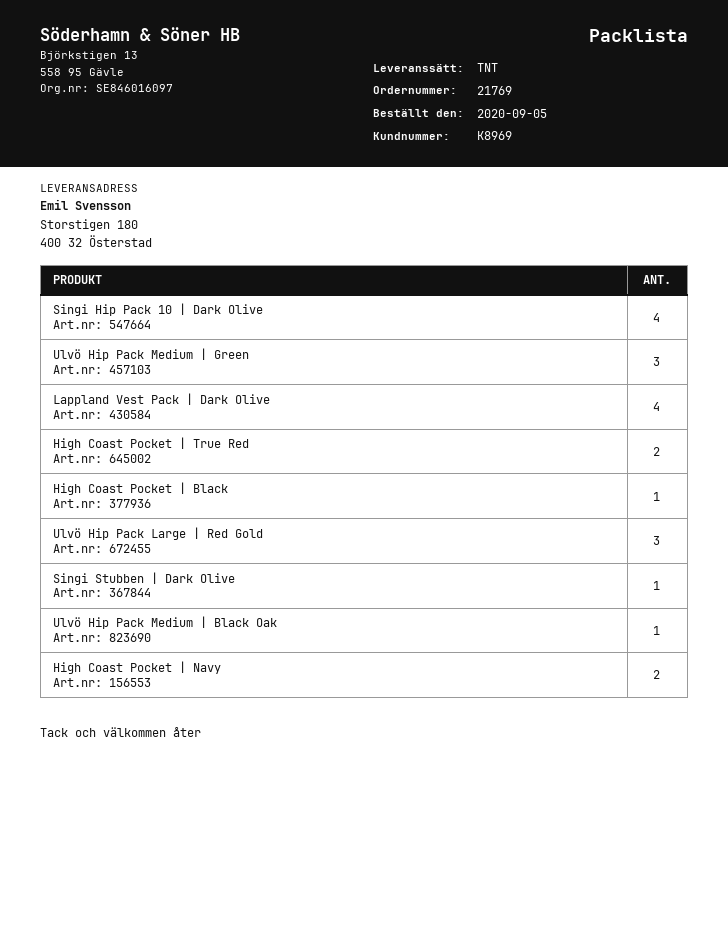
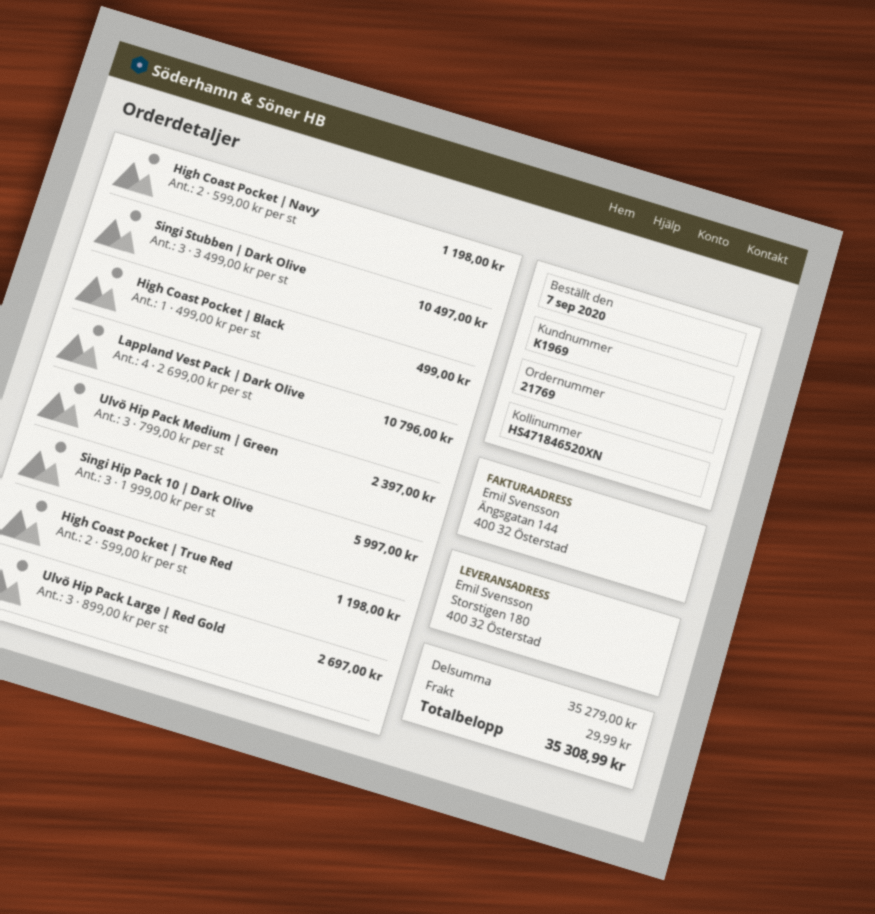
order date: 2020-09-05 -> 2020-09-07
customer number: K8969 -> K1969
Singi Hip Pack 10 | Dark Olive: 4 -> 3
Singi Stubben | Dark Olive: 1 -> 3
Ulvö Hip Pack Medium | Black Oak: 1 -> none

